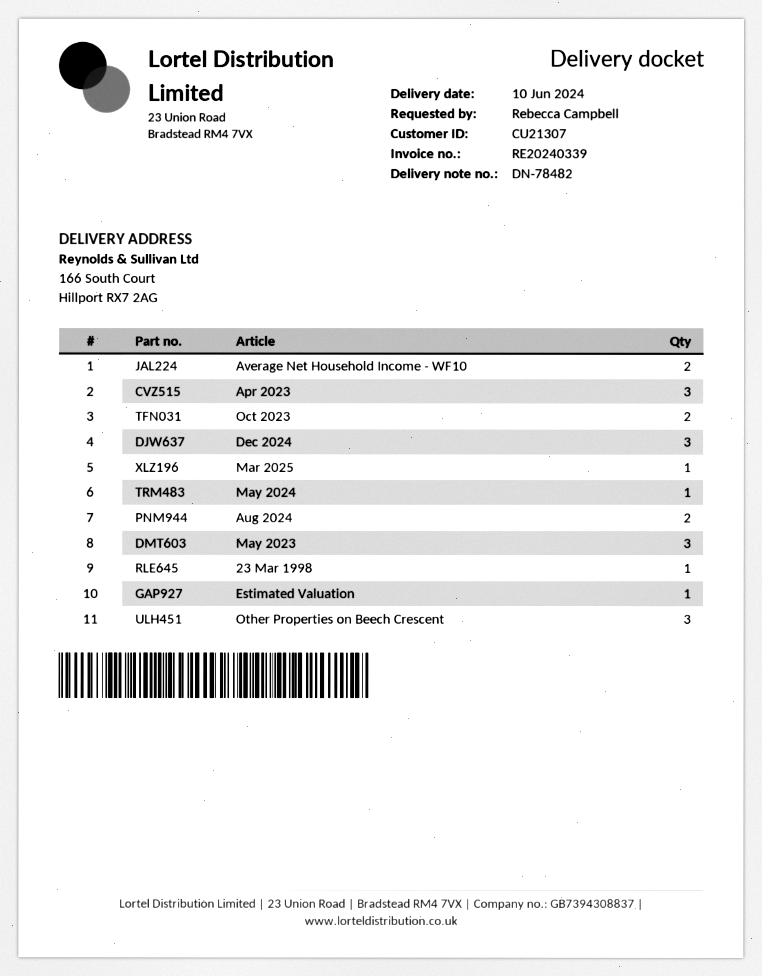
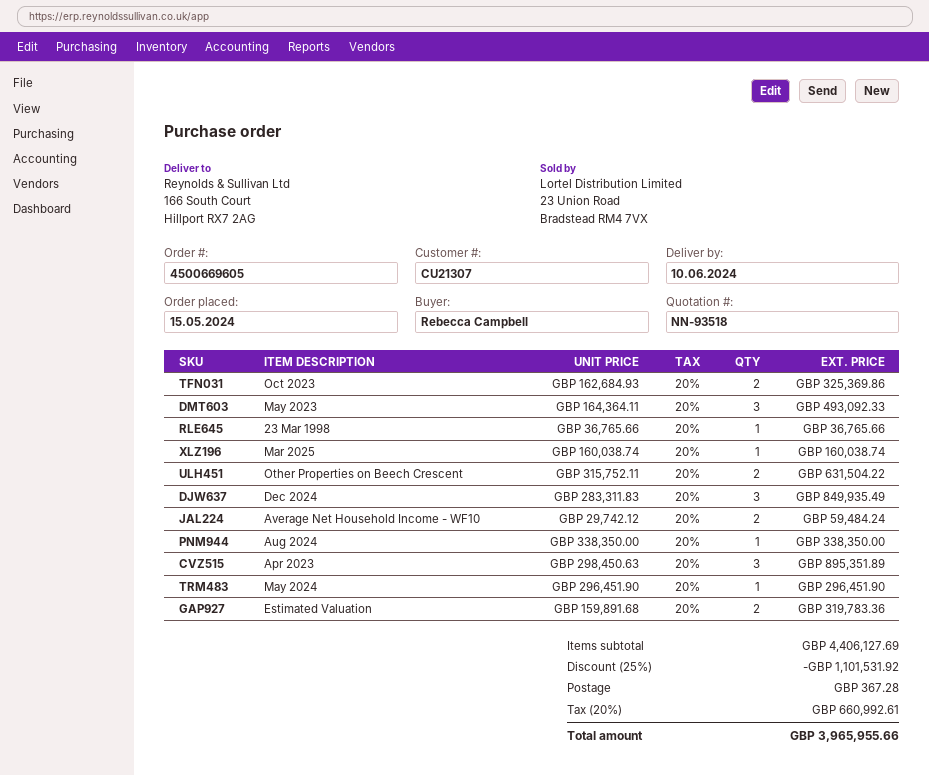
Aug 2024: 2 -> 1
Estimated Valuation: 1 -> 2
Other Properties on Beech Crescent: 3 -> 2

